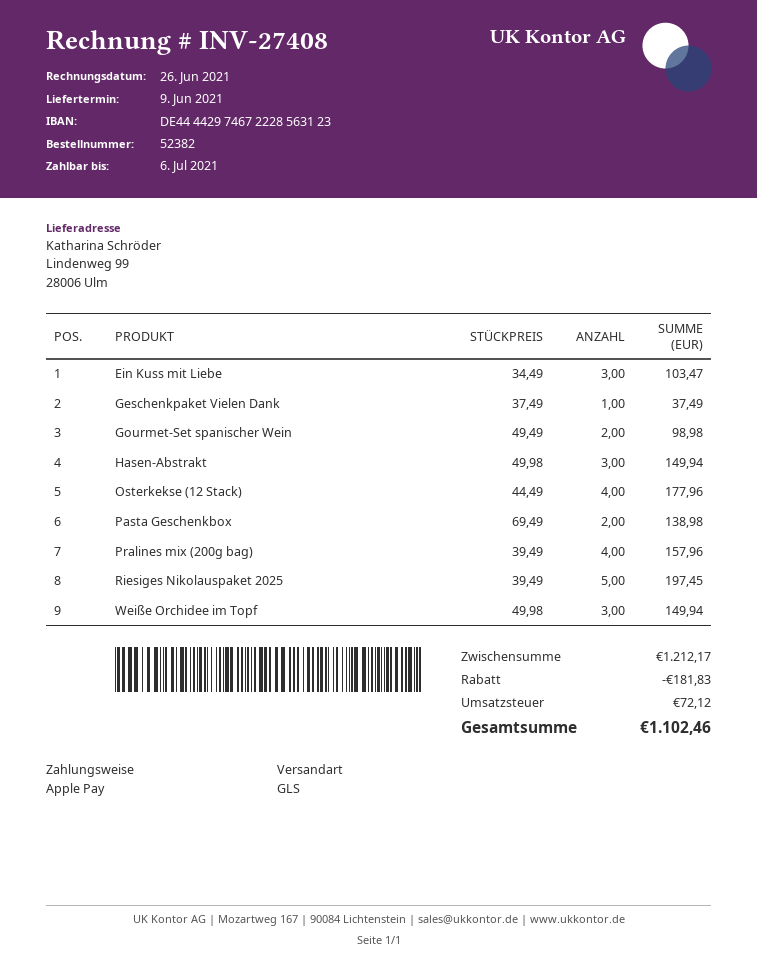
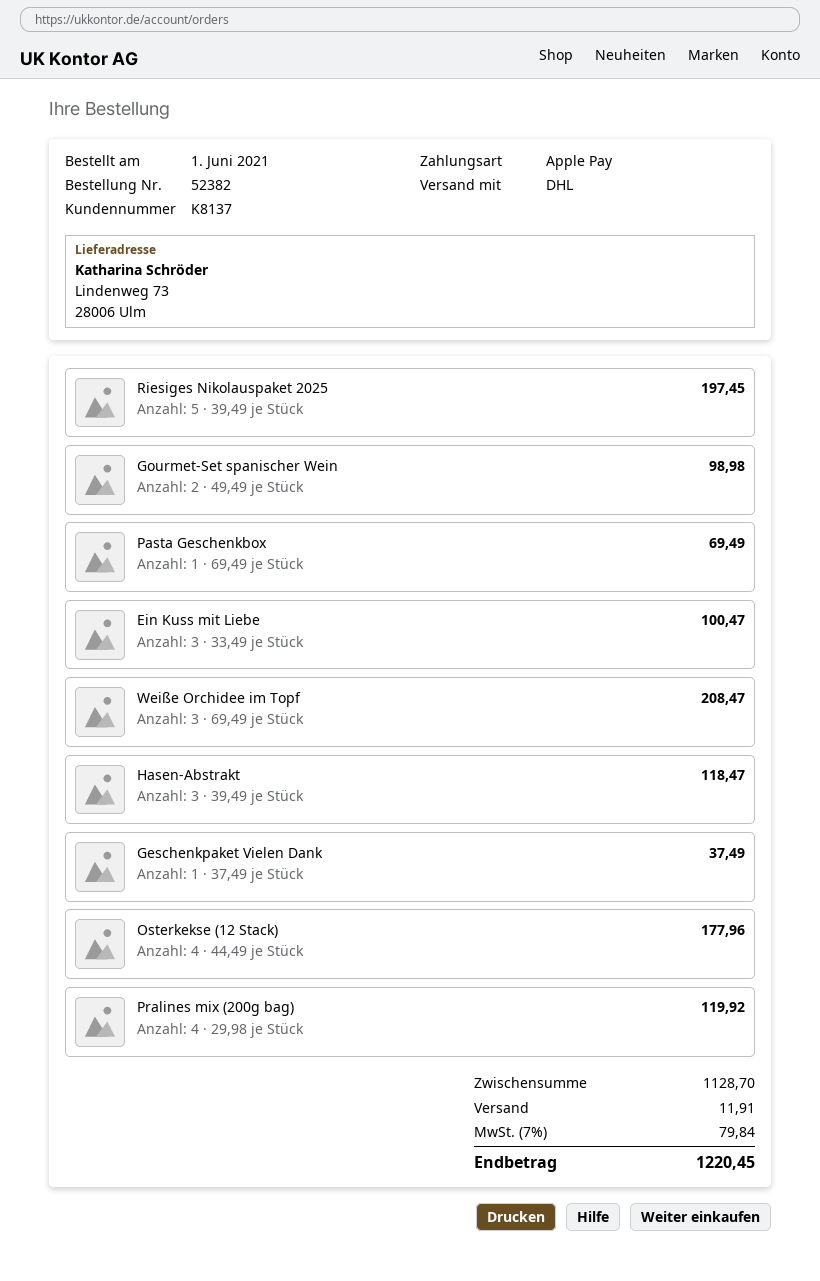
shipping method: GLS -> DHL
ship to: Lindenweg 99, 28006 Ulm -> Lindenweg 73, 28006 Ulm
Ein Kuss mit Liebe: 3 x 34.49 = 103.47 -> 3 x 33.49 = 100.47
Hasen-Abstrakt: 3 x 49.98 = 149.94 -> 3 x 39.49 = 118.47
Pasta Geschenkbox: 2 x 69.49 = 138.98 -> 1 x 69.49 = 69.49
Pralines mix (200g bag): 4 x 39.49 = 157.96 -> 4 x 29.98 = 119.92
Weiße Orchidee im Topf: 3 x 49.98 = 149.94 -> 3 x 69.49 = 208.47
subtotal: 1212.17 -> 1128.70
discount: 181.83 -> none
shipping: none -> 11.91
tax: 72.12 -> 79.84
total: 1102.46 -> 1220.45

